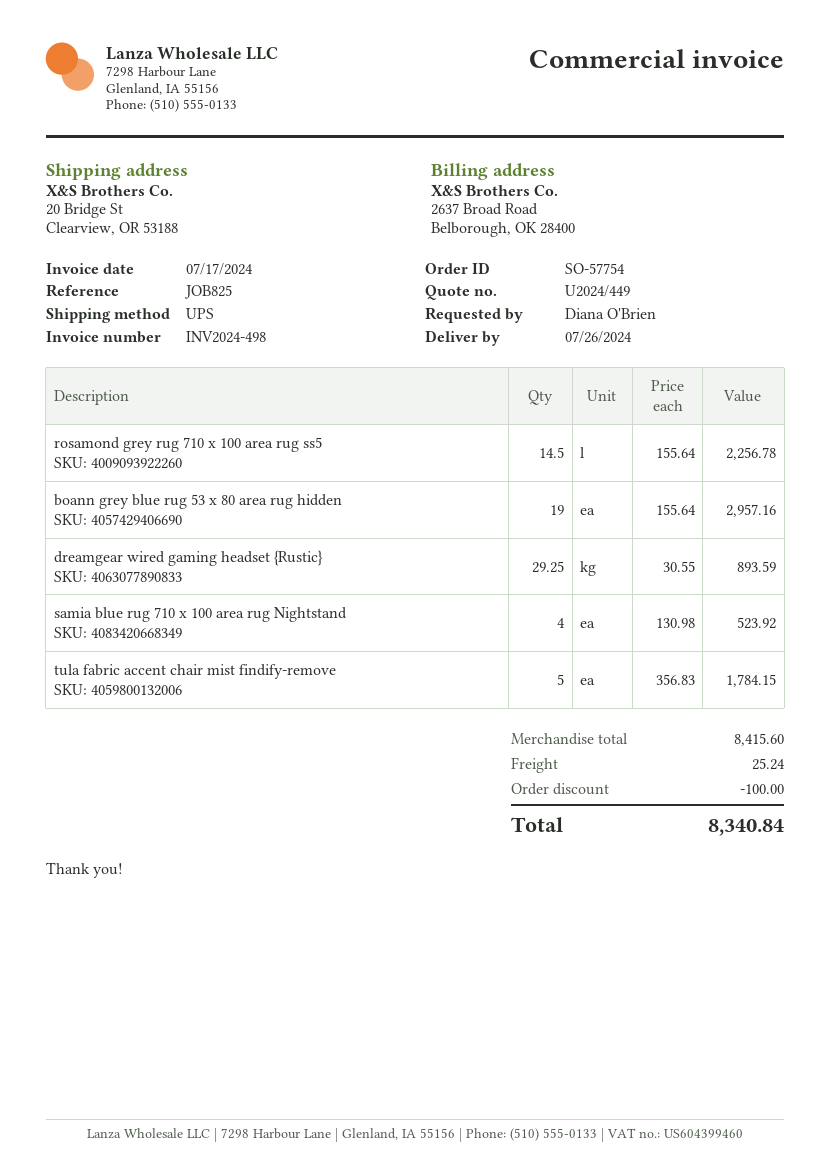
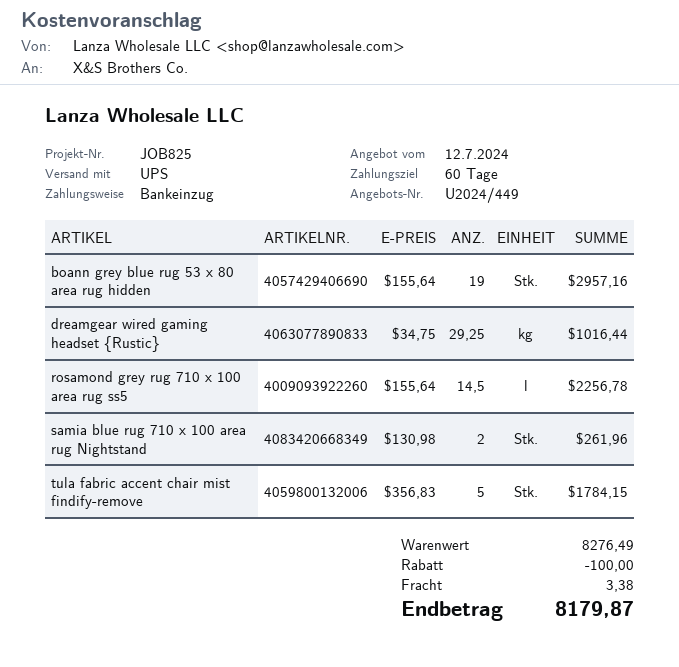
dreamgear wired gaming headset {Rustic}: 29.25 x 30.55 = 893.59 -> 29.25 x 34.75 = 1016.44
samia blue rug 710 x 100 area rug Nightstand: 4 x 130.98 = 523.92 -> 2 x 130.98 = 261.96
subtotal: 8415.60 -> 8276.49
shipping: 25.24 -> 3.38
total: 8340.84 -> 8179.87

